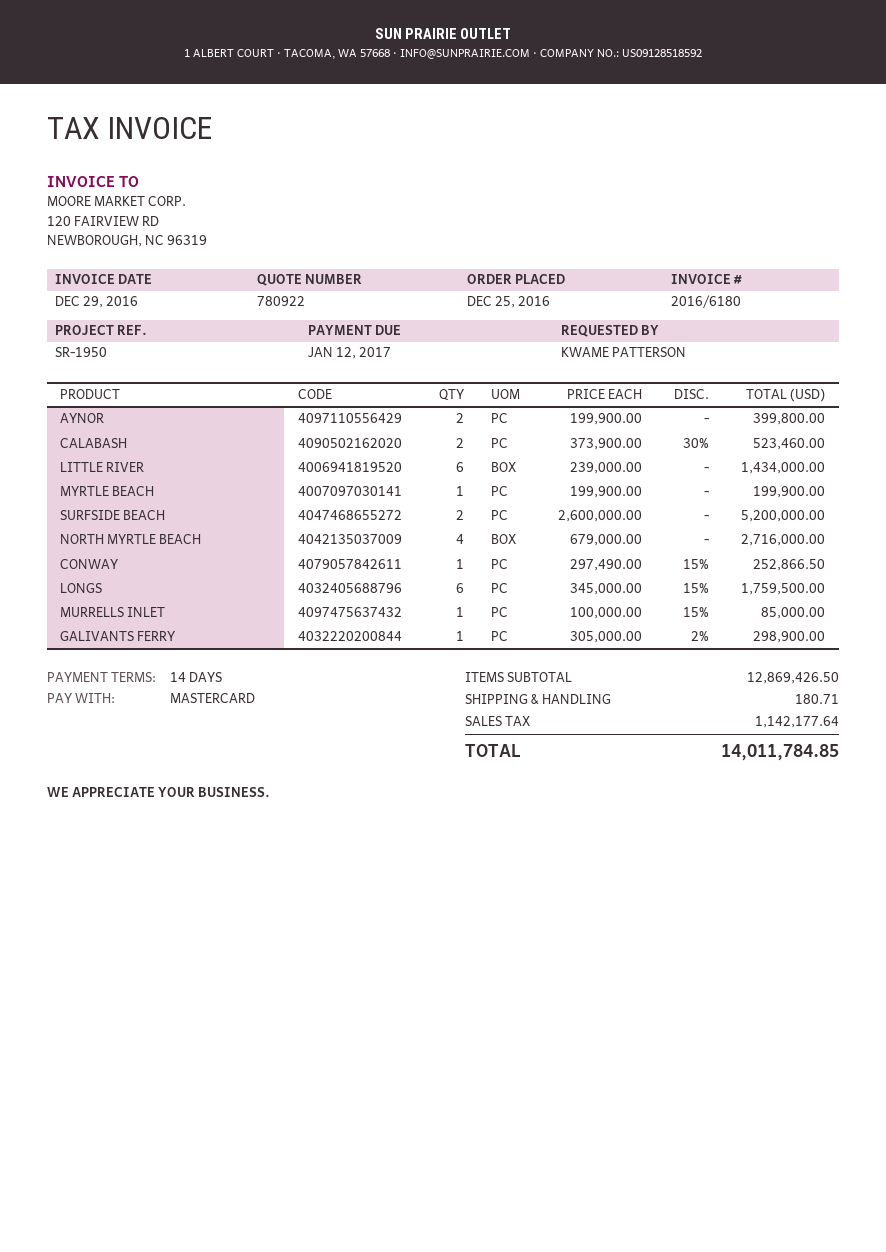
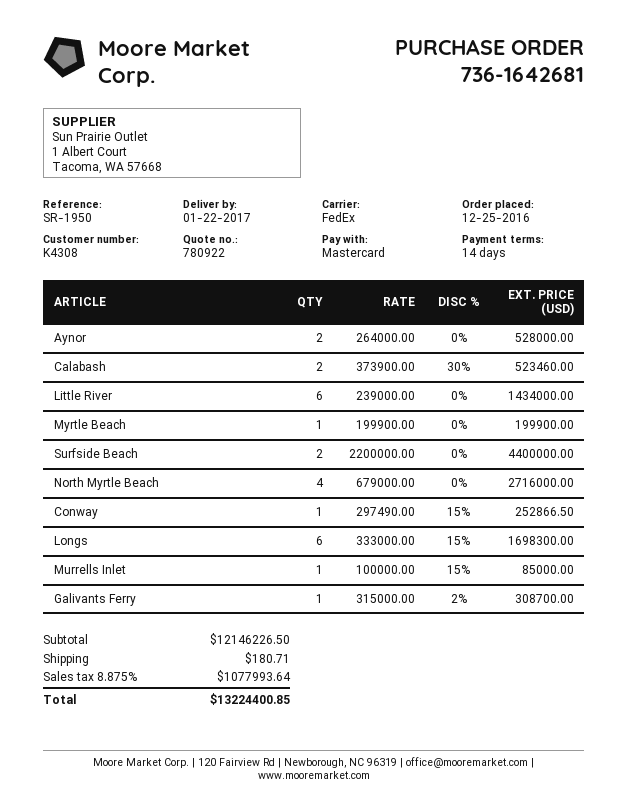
AYNOR: 2 x 199900.00 = 399800.00 -> 2 x 264000.00 = 528000.00
SURFSIDE BEACH: 2 x 2600000.00 = 5200000.00 -> 2 x 2200000.00 = 4400000.00
LONGS: 6 x 345000.00 - 15% = 1759500.00 -> 6 x 333000.00 - 15% = 1698300.00
GALIVANTS FERRY: 1 x 305000.00 - 2% = 298900.00 -> 1 x 315000.00 - 2% = 308700.00
subtotal: 12869426.50 -> 12146226.50
tax: 1142177.64 -> 1077993.64
total: 14011784.85 -> 13224400.85

